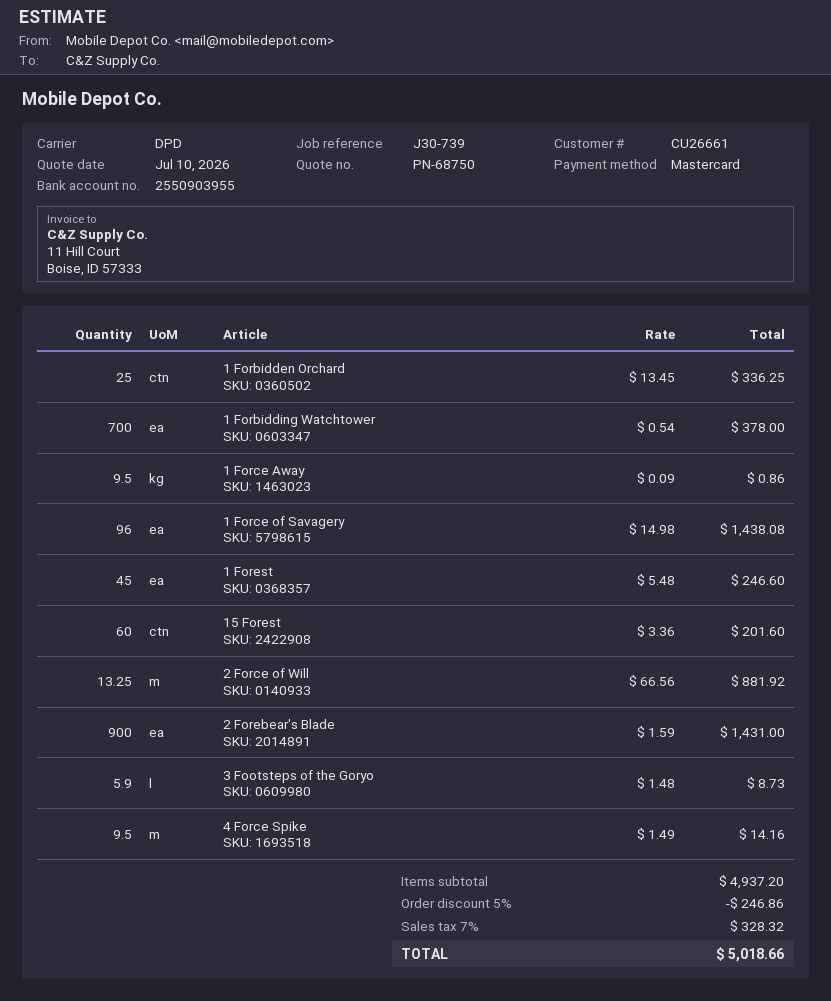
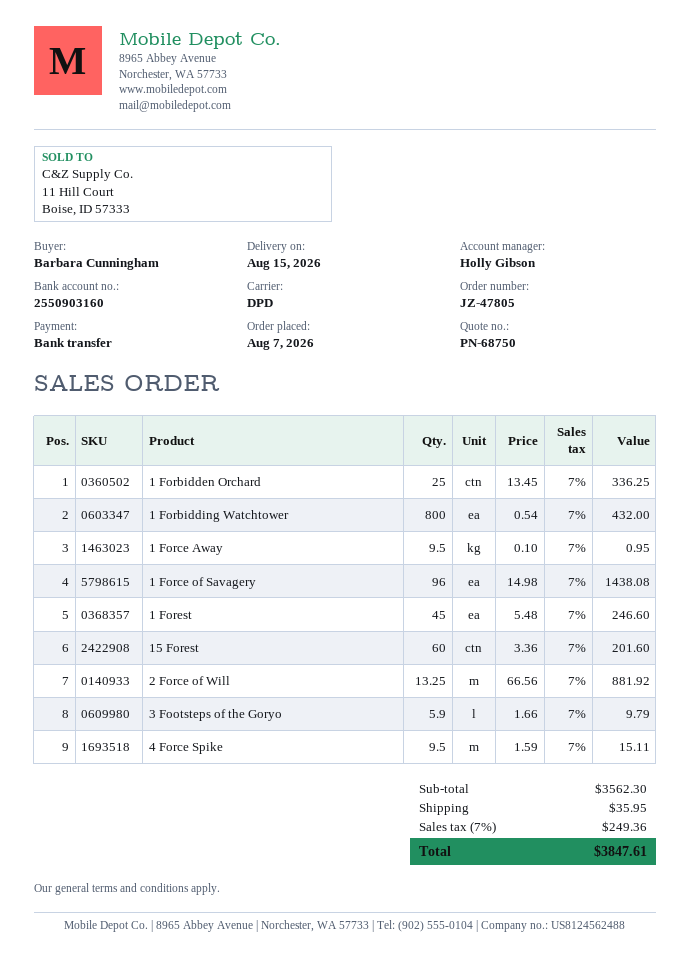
payment method: Mastercard -> bank transfer
bank account: 2550903955 -> 2550903160
1 Forbidding Watchtower: 700 x 0.54 = 378.00 -> 800 x 0.54 = 432.00
1 Force Away: 9.5 x 0.09 = 0.86 -> 9.5 x 0.10 = 0.95
2 Forebear's Blade: 900 x 1.59 = 1431.00 -> none
3 Footsteps of the Goryo: 5.9 x 1.48 = 8.73 -> 5.9 x 1.66 = 9.79
4 Force Spike: 9.5 x 1.49 = 14.16 -> 9.5 x 1.59 = 15.11
subtotal: 4937.20 -> 3562.30
discount: 5% = 246.86 -> none
shipping: none -> 35.95
tax: 7% = 328.32 -> 7% = 249.36
total: 5018.66 -> 3847.61

